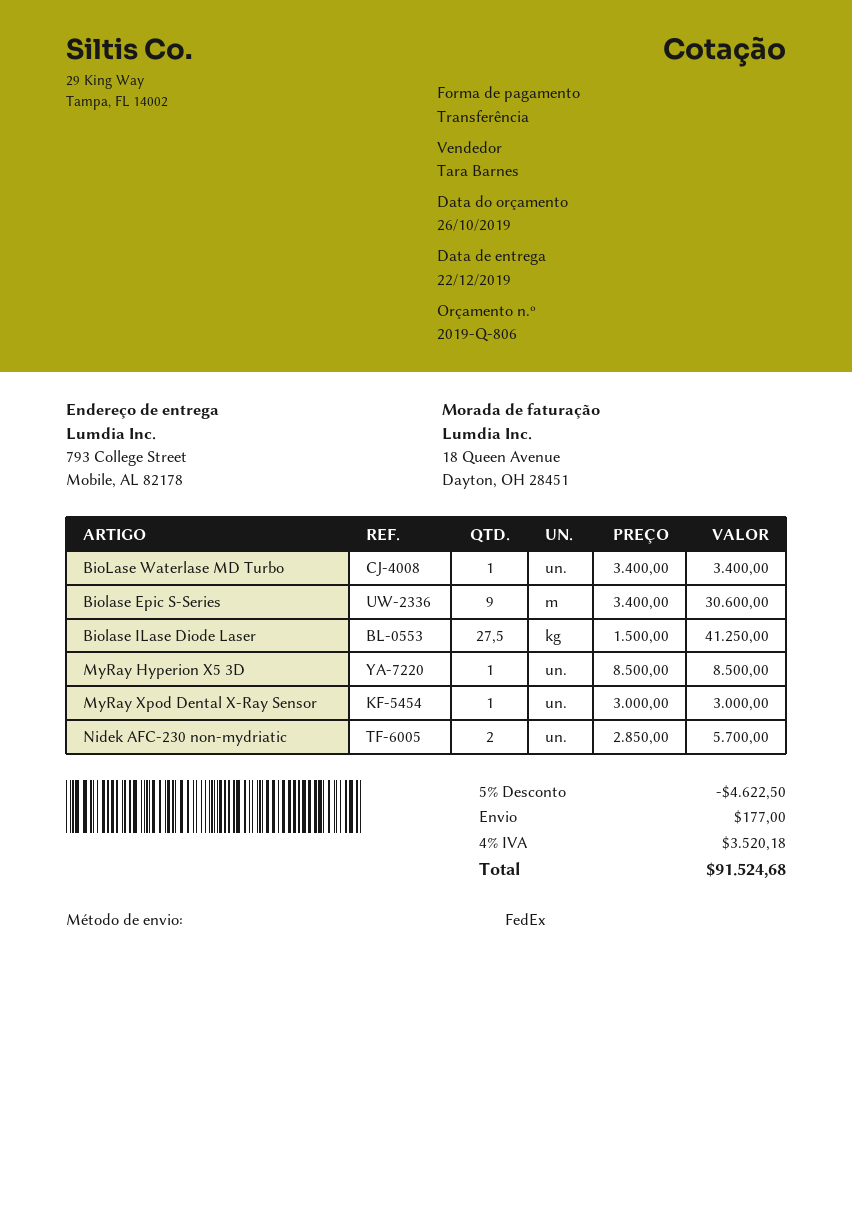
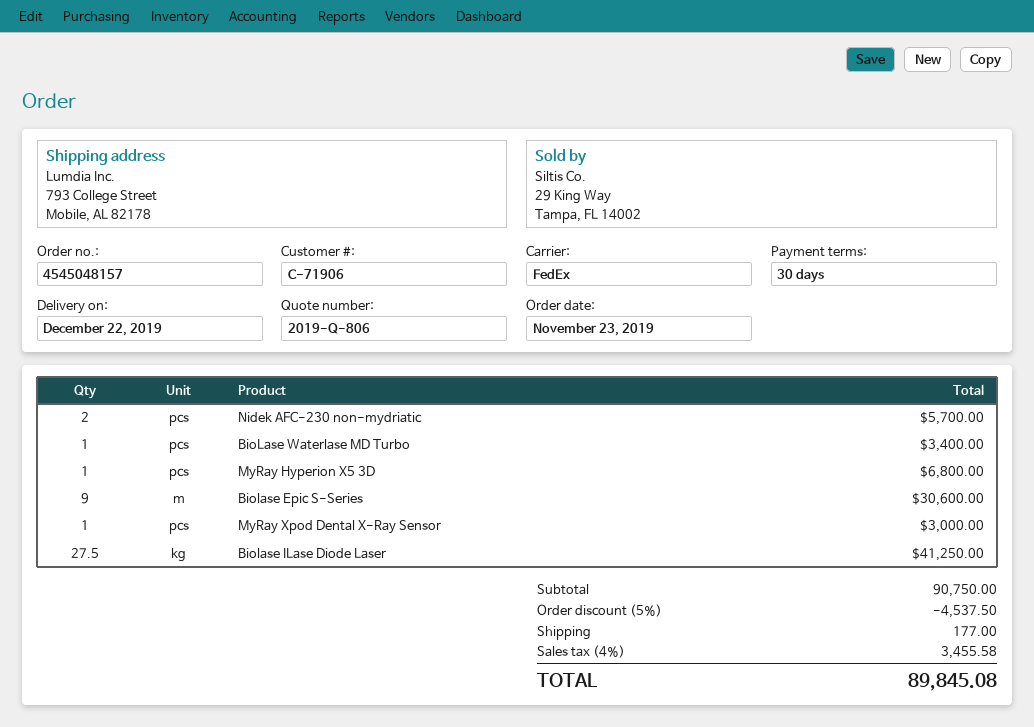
MyRay Hyperion X5 3D: 1 for 8500.00 -> 1 for 6800.00
discount: 5% = 4622.50 -> 5% = 4537.50
tax: 4% = 3520.18 -> 4% = 3455.58
total: 91524.68 -> 89845.08

